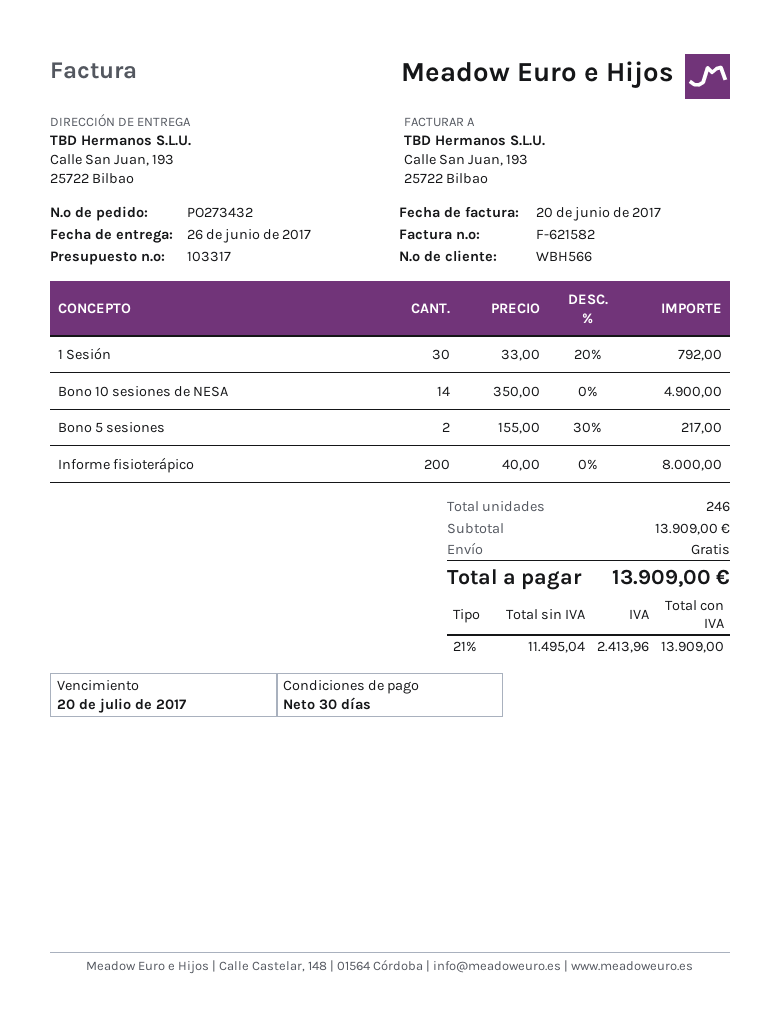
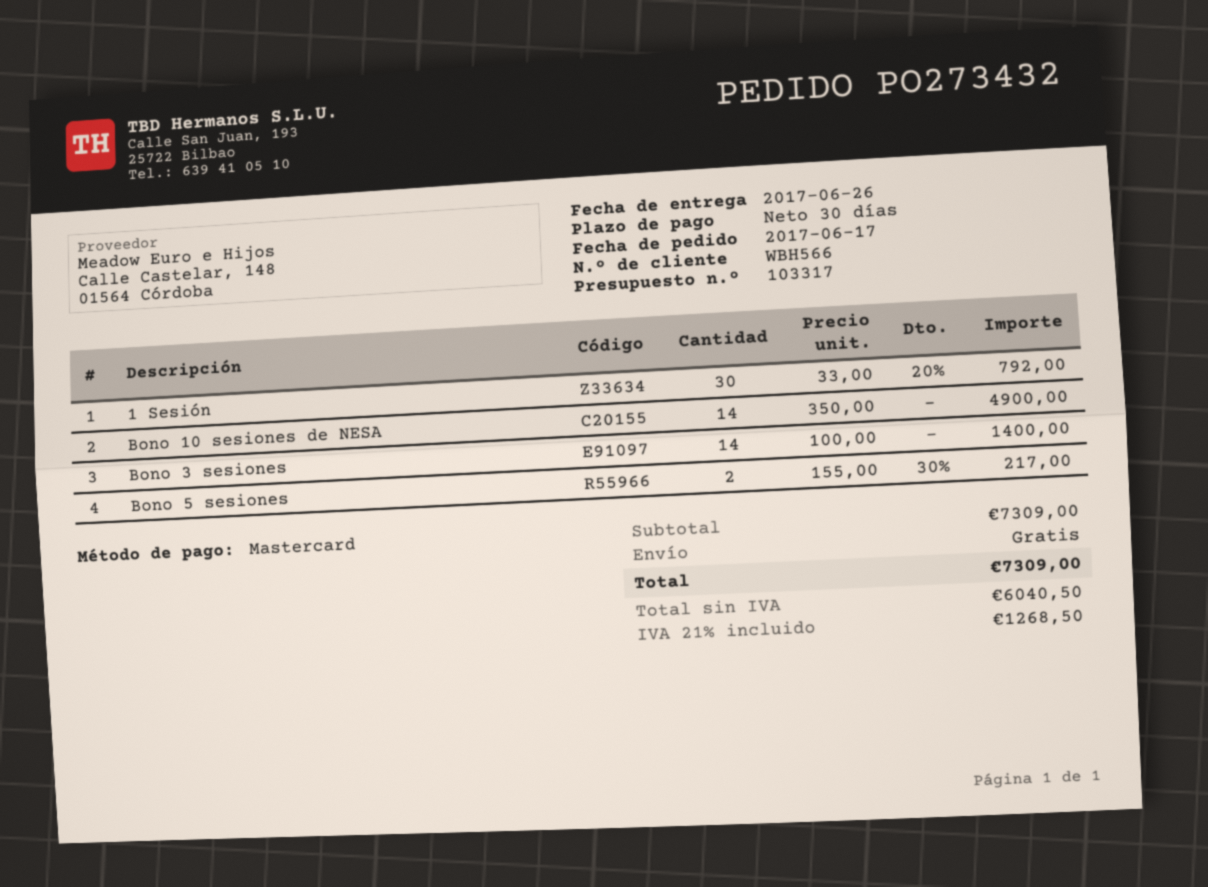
Informe fisioterápico: 200 x 40.00 = 8000.00 -> none
Bono 3 sesiones: none -> 14 x 100.00 = 1400.00
subtotal: 13909.00 -> 7309.00
net: 11495.04 -> 6040.50
tax: 21% = 2413.96 -> 21% = 1268.50
total: 13909.00 -> 7309.00

